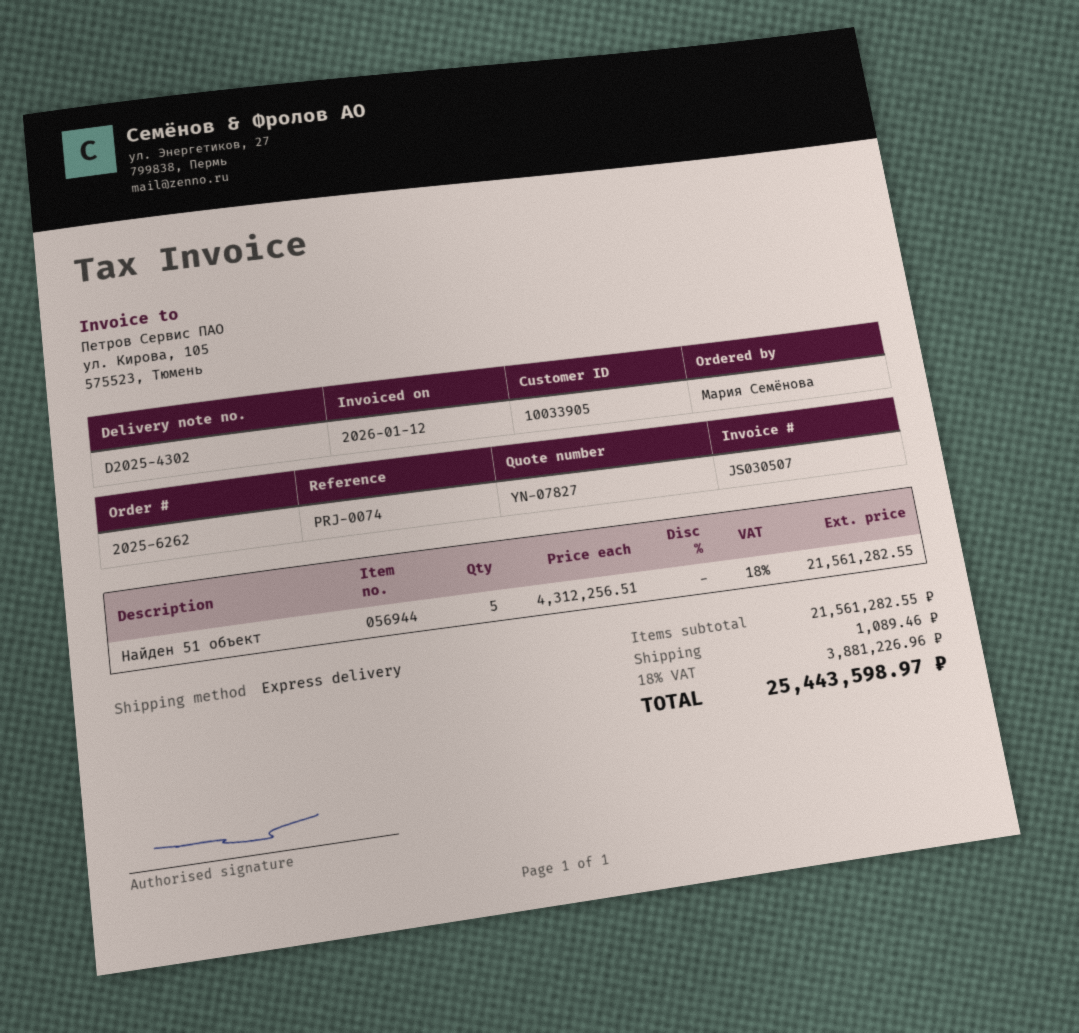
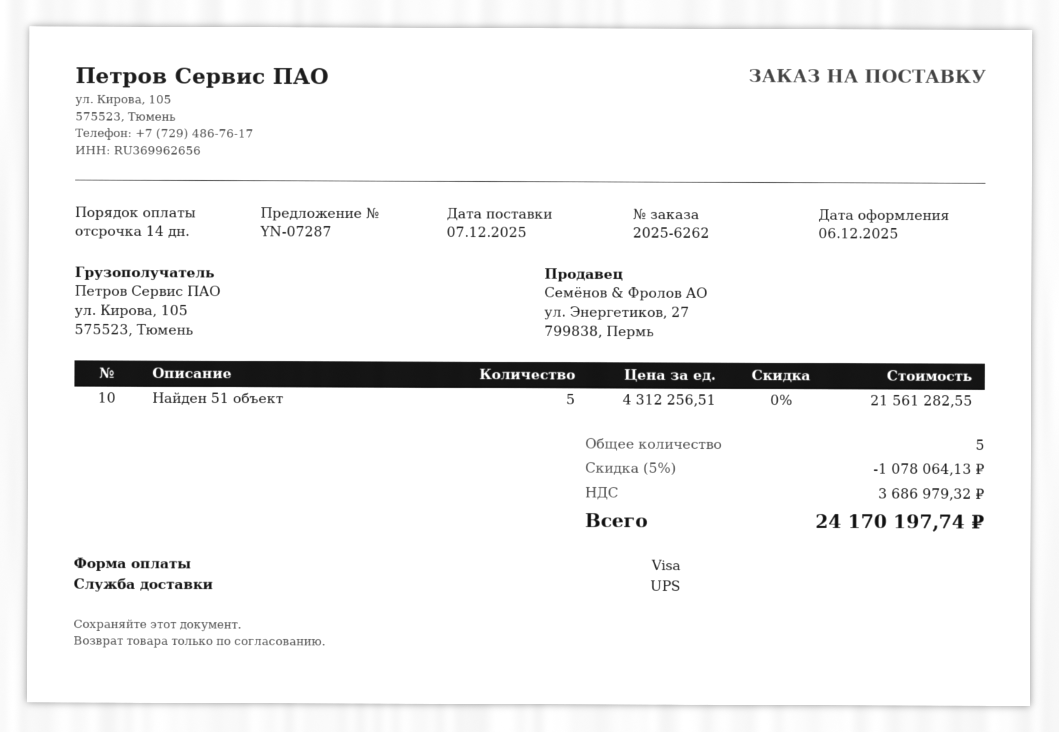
quote number: YN-07827 -> YN-07287
shipping method: express -> UPS
discount: none -> 5% = 1078064.13
shipping: 1089.46 -> none
tax: 3881226.96 -> 3686979.32
total: 25443598.97 -> 24170197.74

